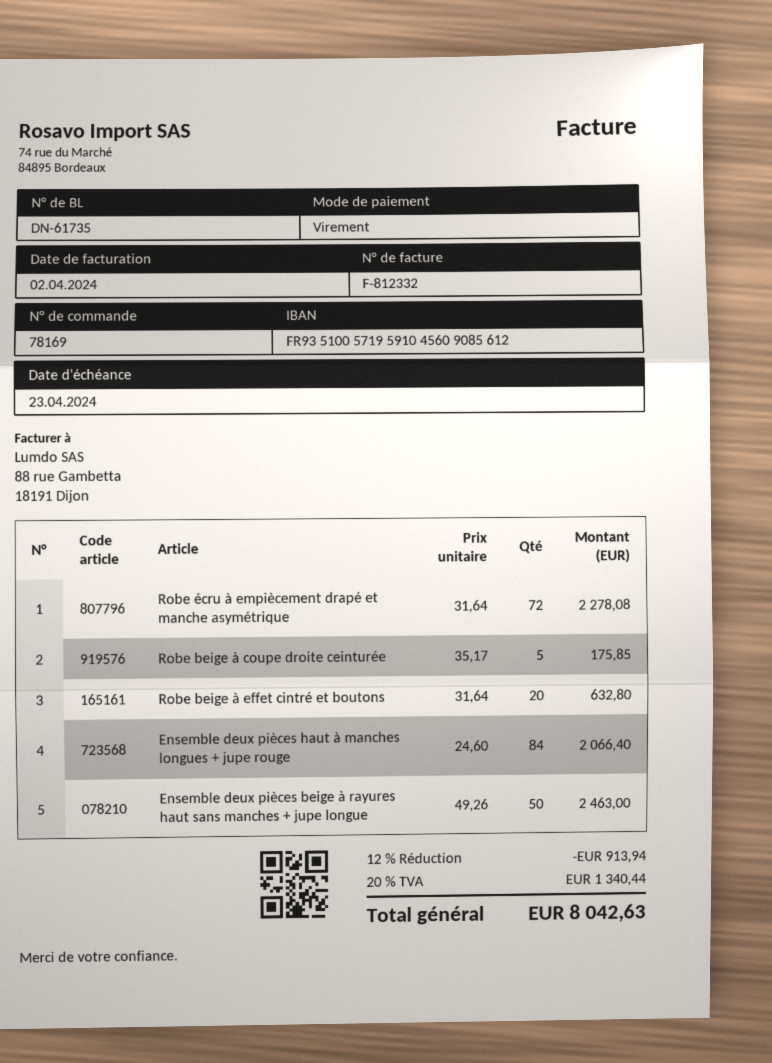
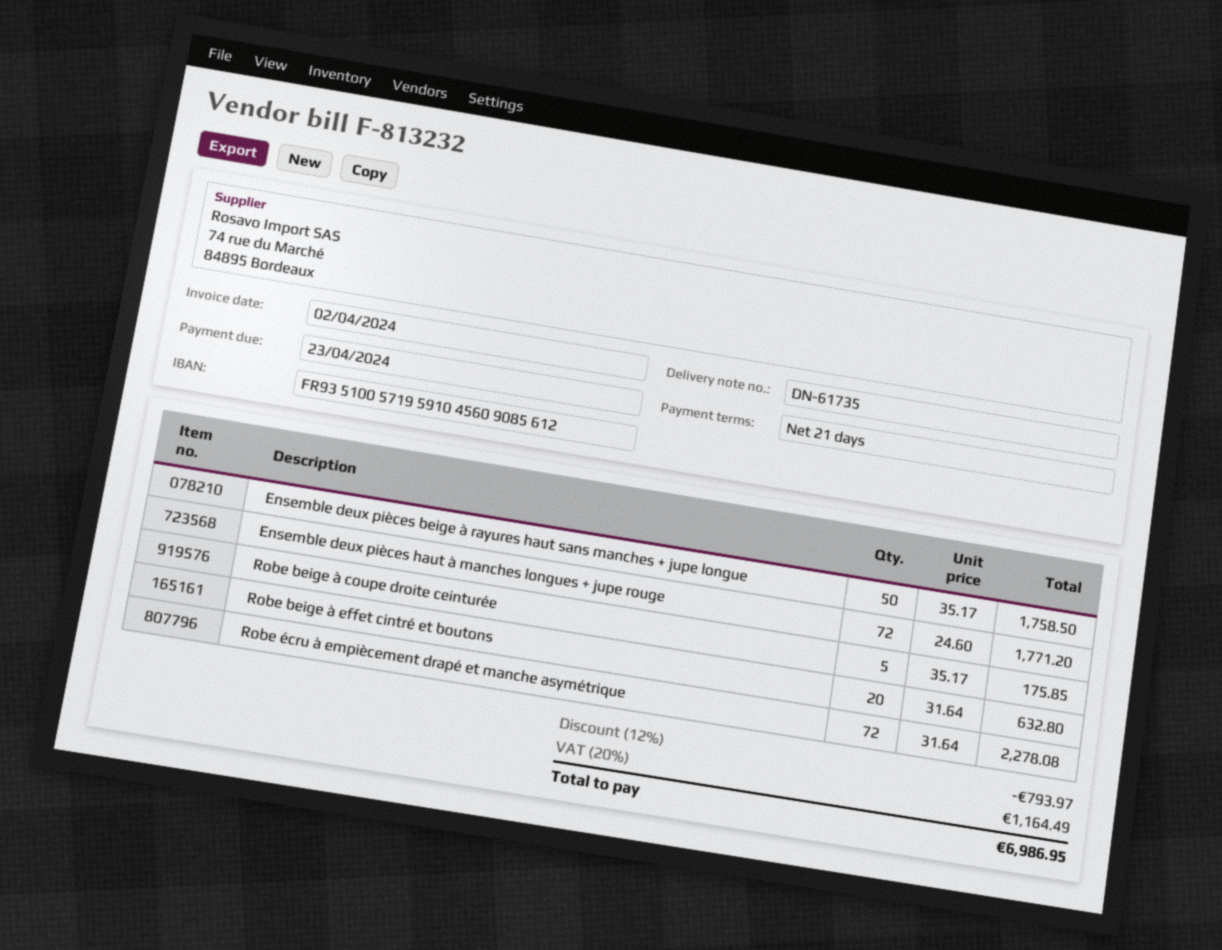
invoice number: F-812332 -> F-813232
Ensemble deux pièces haut à manches longues + jupe rouge: 84 x 24.60 = 2066.40 -> 72 x 24.60 = 1771.20
Ensemble deux pièces beige à rayures haut sans manches + jupe longue: 50 x 49.26 = 2463.00 -> 50 x 35.17 = 1758.50
discount: 12% = 913.94 -> 12% = 793.97
tax: 20% = 1340.44 -> 20% = 1164.49
total: 8042.63 -> 6986.95

